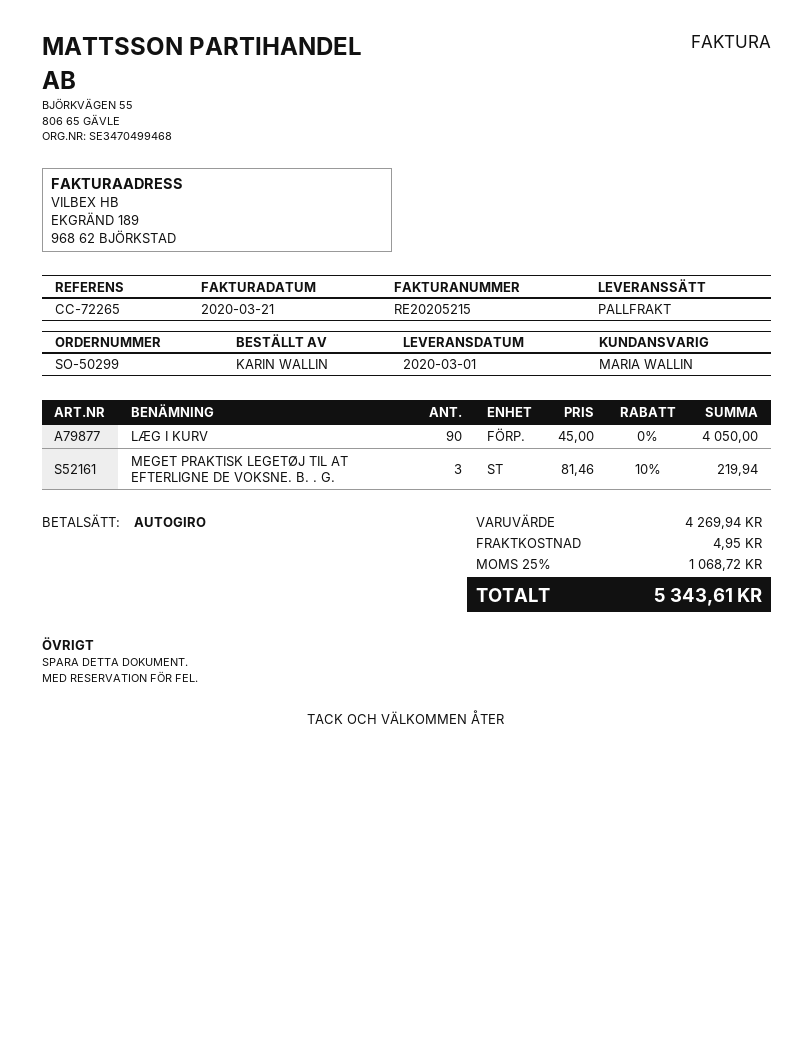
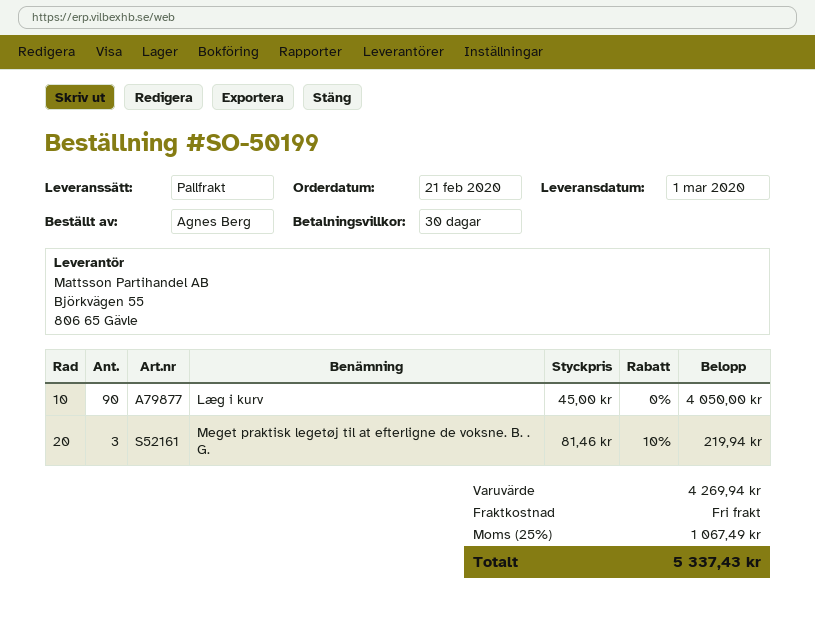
order number: SO-50299 -> SO-50199
ordered by: KARIN WALLIN -> Agnes Berg
shipping: 4.95 -> 0.00
tax: 25% = 1068.72 -> 25% = 1067.49
total: 5343.61 -> 5337.43

